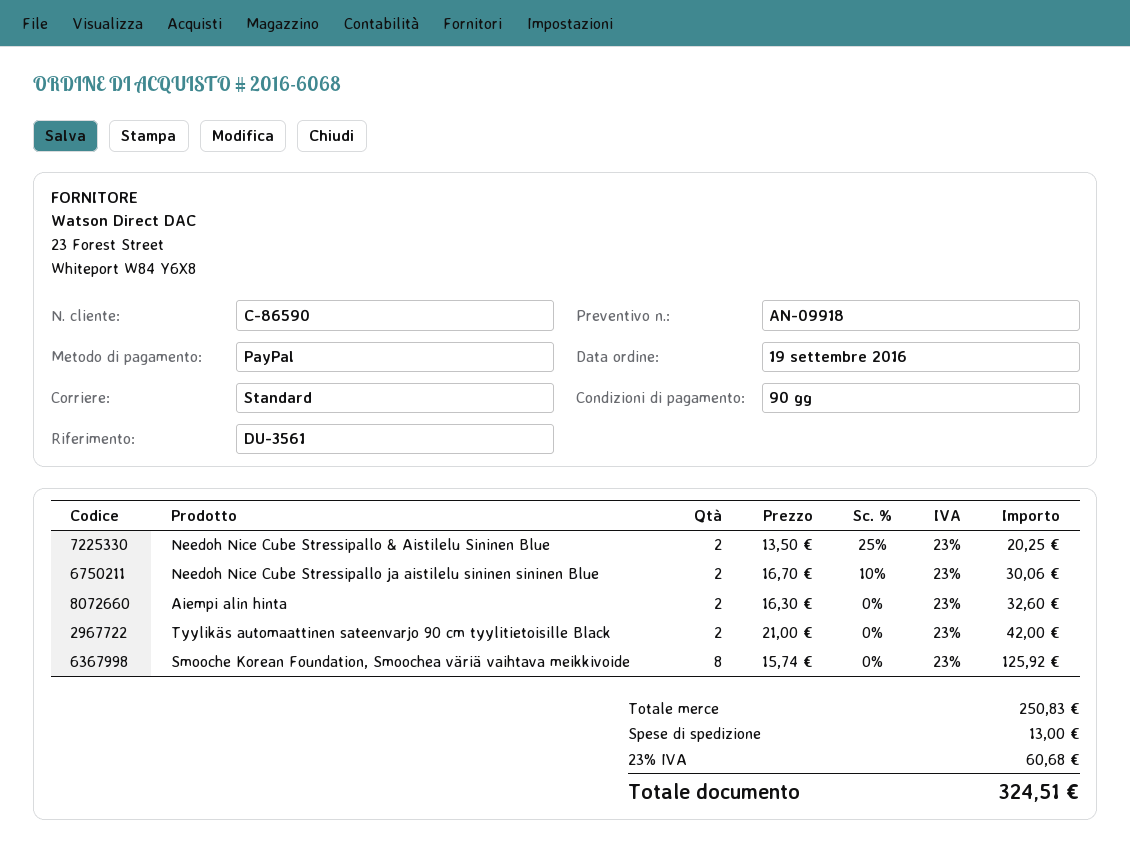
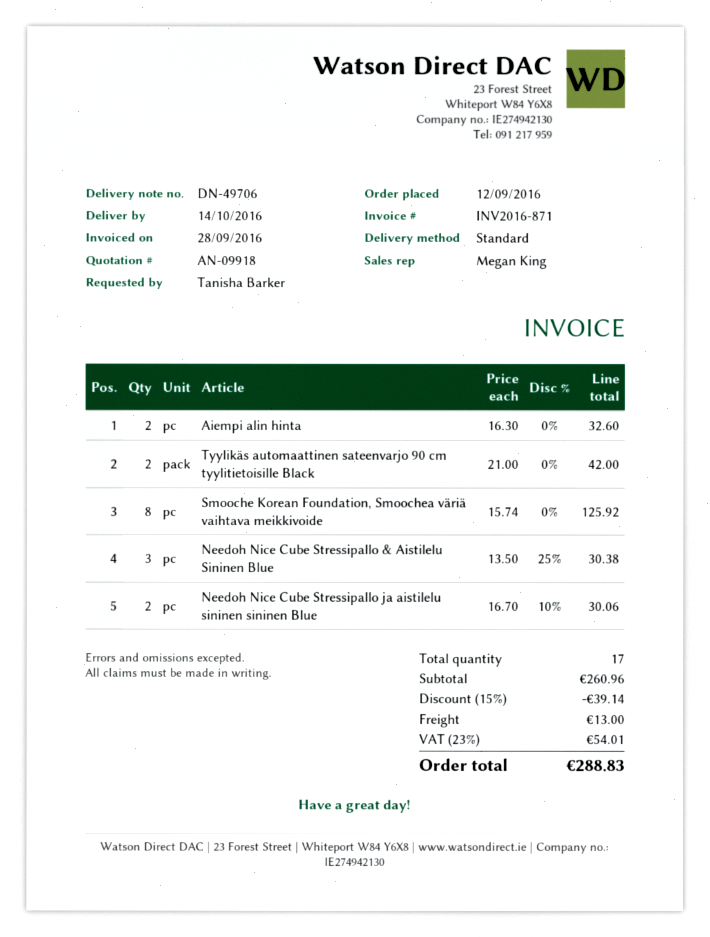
order date: 2016-09-19 -> 2016-09-12
Needoh Nice Cube Stressipallo & Aistilelu Sininen Blue: 2 x 13.50 - 25% = 20.25 -> 3 x 13.50 - 25% = 30.38
subtotal: 250.83 -> 260.96
discount: none -> 15% = 39.14
tax: 23% = 60.68 -> 23% = 54.01
total: 324.51 -> 288.83

